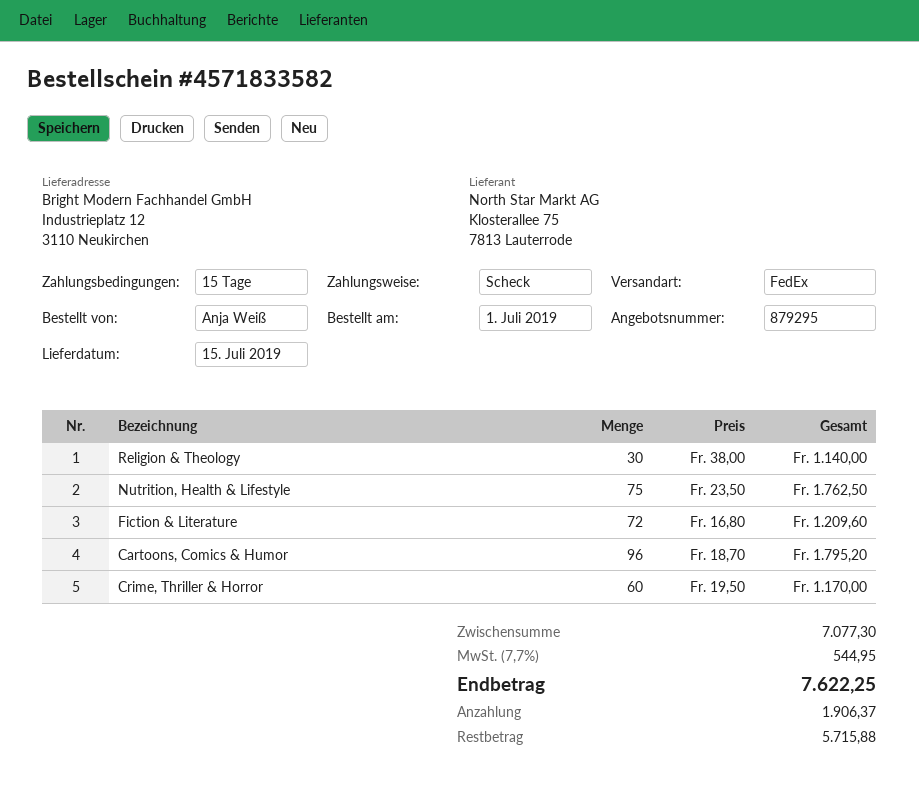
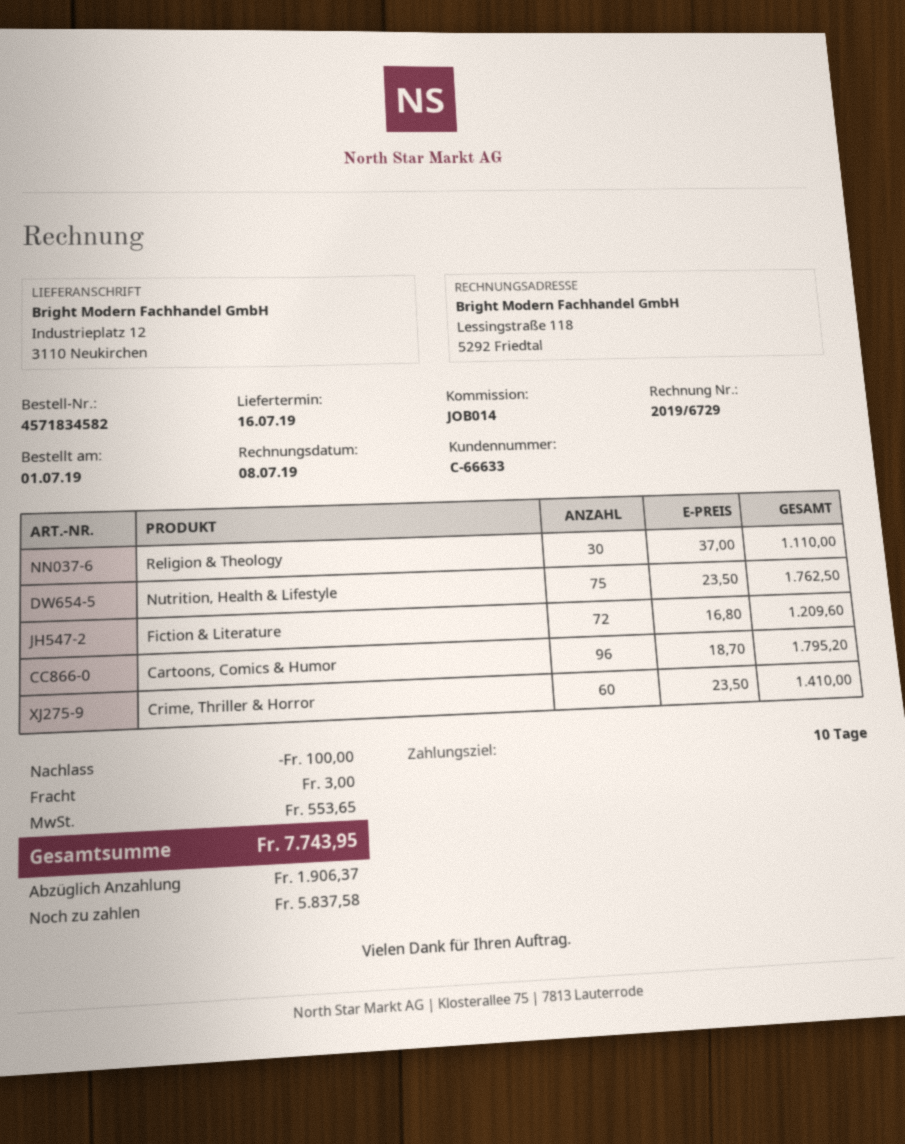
order number: 4571833582 -> 4571834582
delivery date: 2019-07-15 -> 2019-07-16
payment terms: 15 days -> 10 days
Religion & Theology: 30 x 38.00 = 1140.00 -> 30 x 37.00 = 1110.00
Crime, Thriller & Horror: 60 x 19.50 = 1170.00 -> 60 x 23.50 = 1410.00
discount: none -> 100.00
shipping: none -> 3.00
tax: 544.95 -> 553.65
total: 7622.25 -> 7743.95
balance: 5715.88 -> 5837.58

